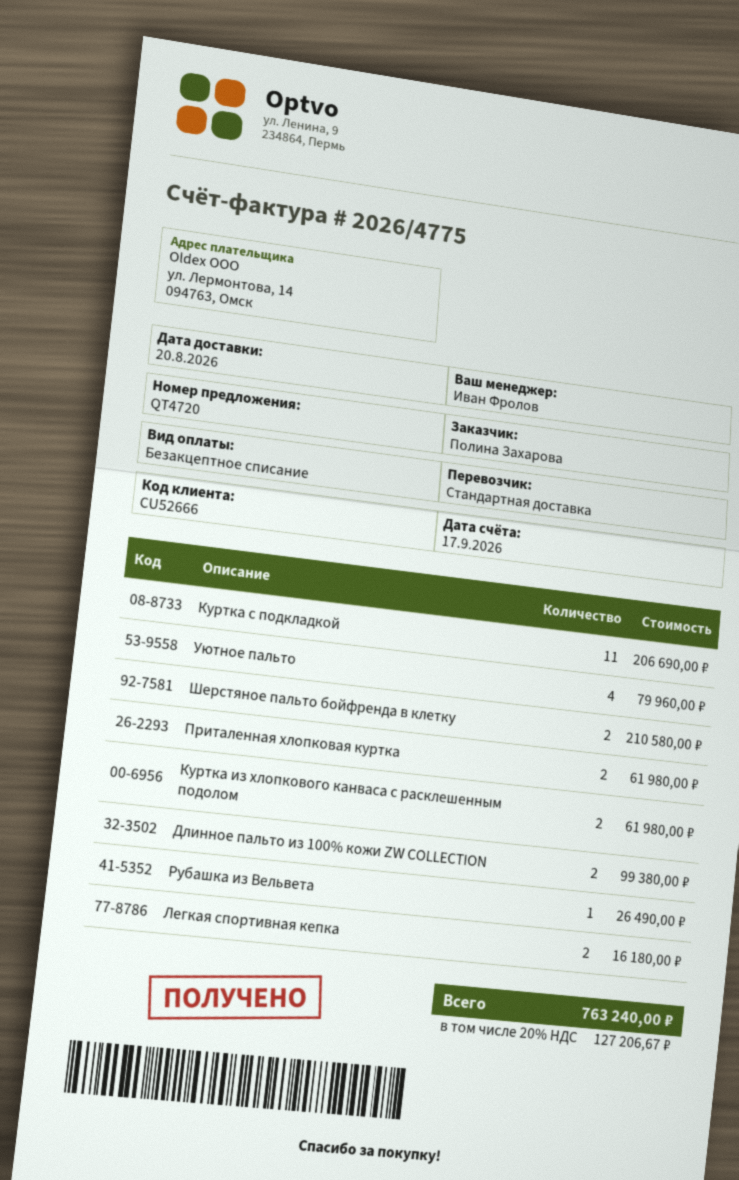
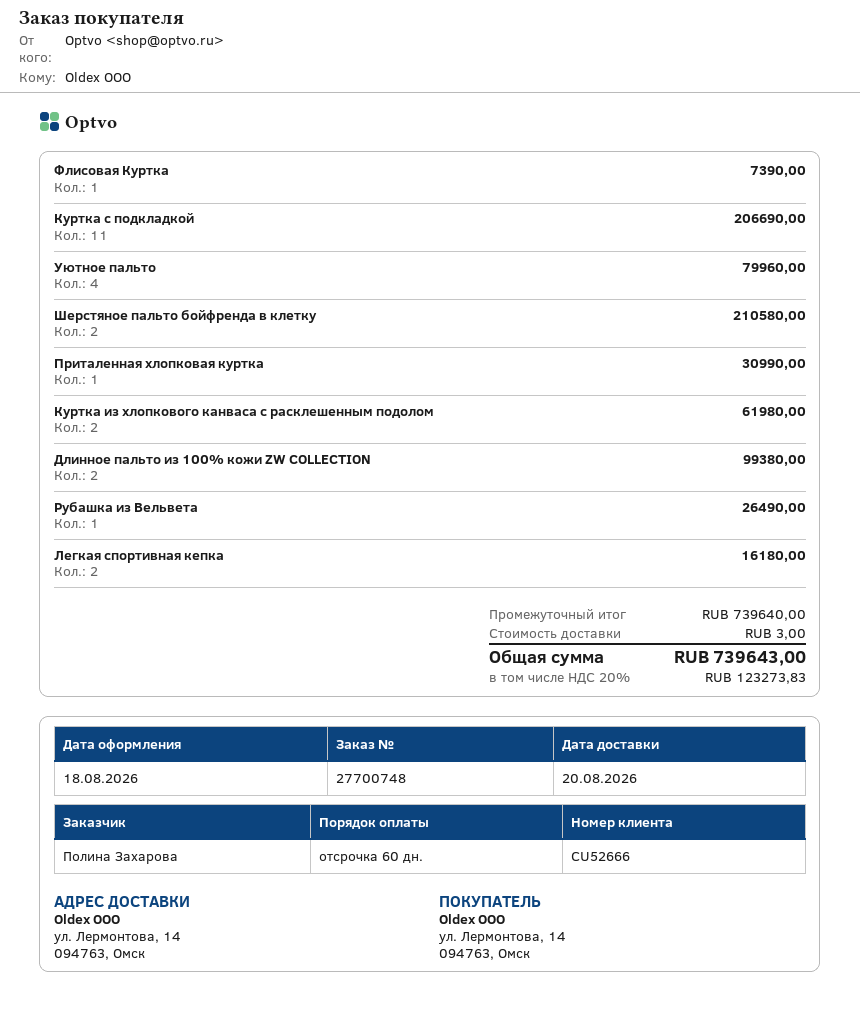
Приталенная хлопковая куртка: 2 for 61980.00 -> 1 for 30990.00
Флисовая Куртка: none -> 1 for 7390.00
shipping: none -> 3.00
tax: 20% = 127206.67 -> 20% = 123273.83
total: 763240.00 -> 739643.00

